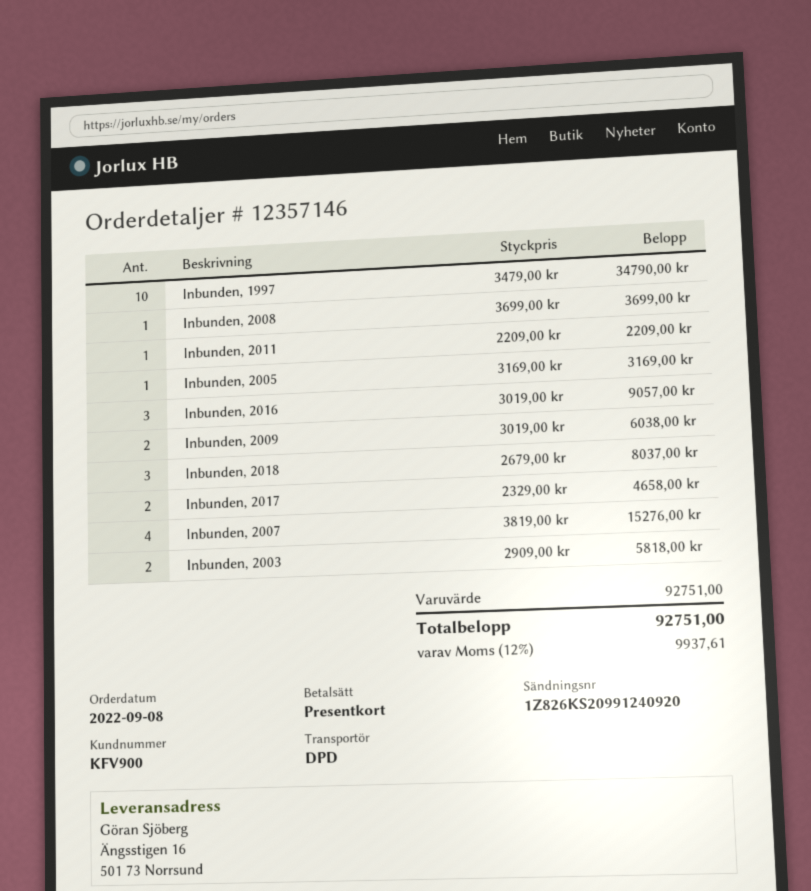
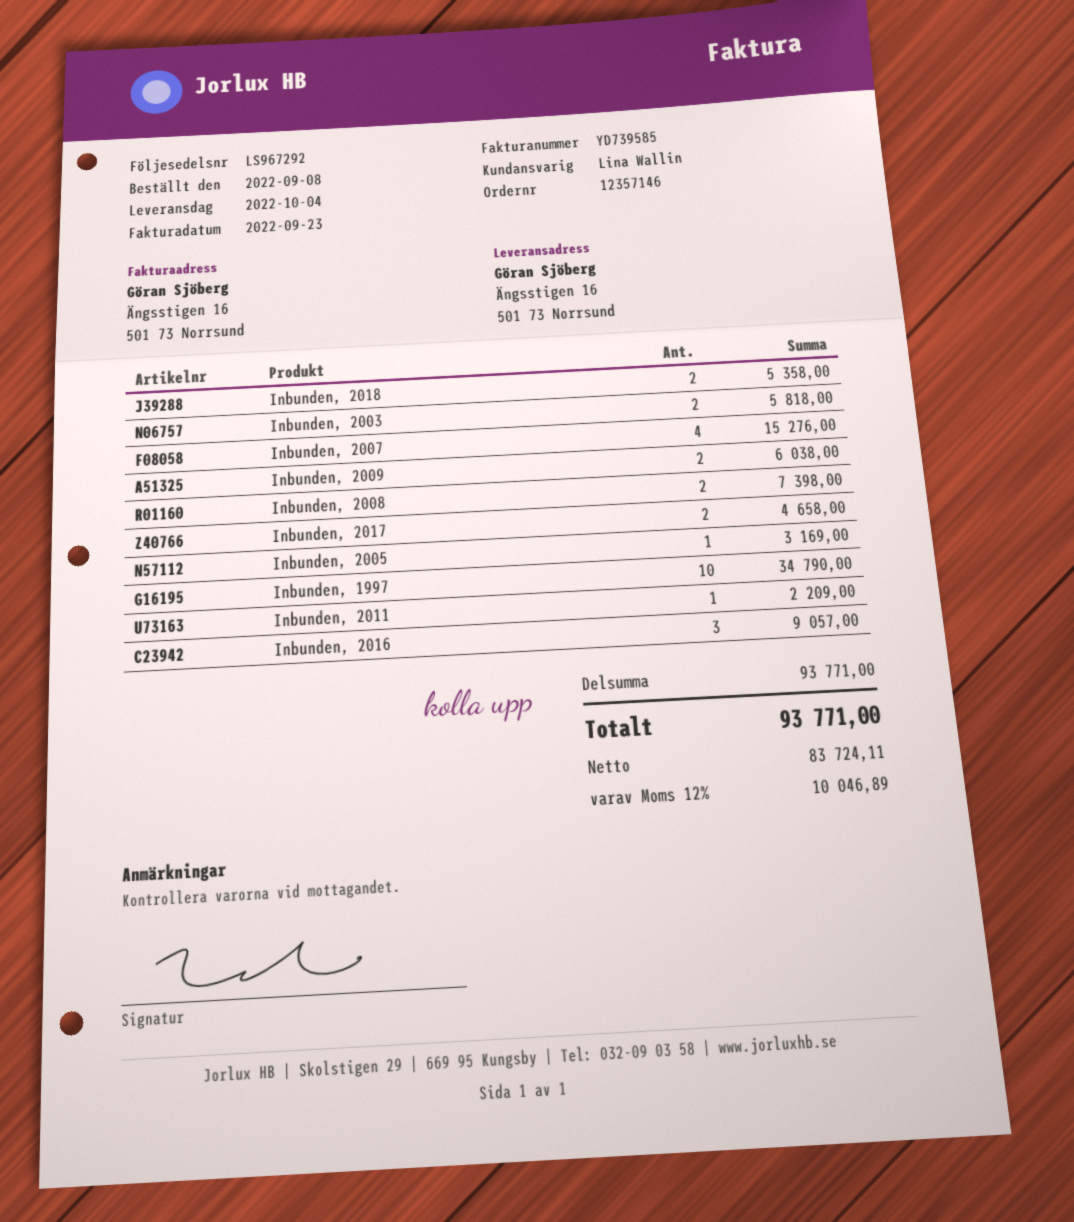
Inbunden, 2008: 1 for 3699.00 -> 2 for 7398.00
Inbunden, 2018: 3 for 8037.00 -> 2 for 5358.00
subtotal: 92751.00 -> 93771.00
tax: 12% = 9937.61 -> 12% = 10046.89
total: 92751.00 -> 93771.00

